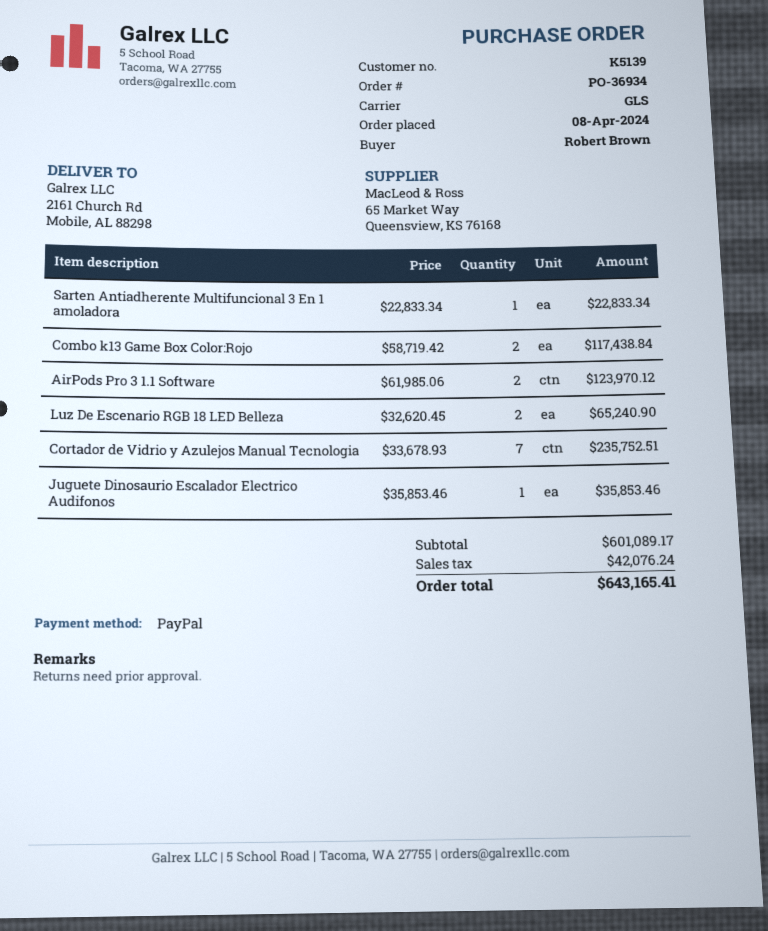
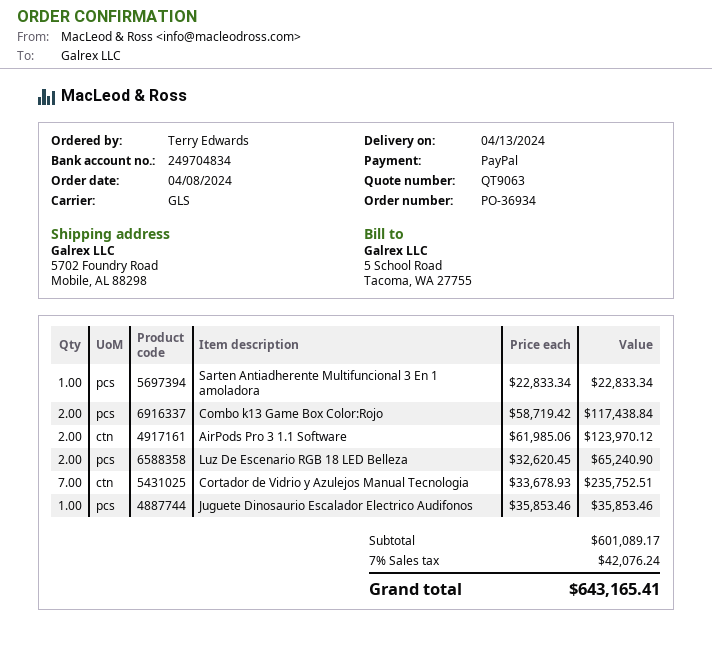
ordered by: Robert Brown -> Terry Edwards
ship to: 2161 Church Rd, Mobile, AL 88298 -> 5702 Foundry Road, Mobile, AL 88298

